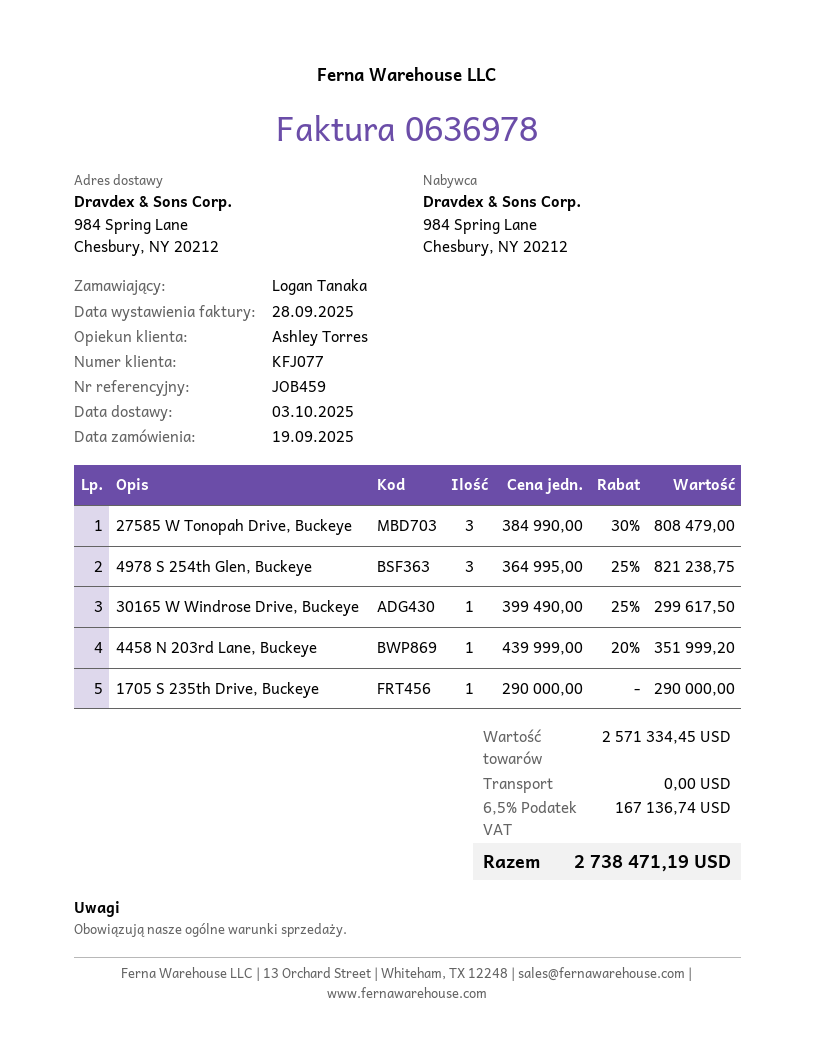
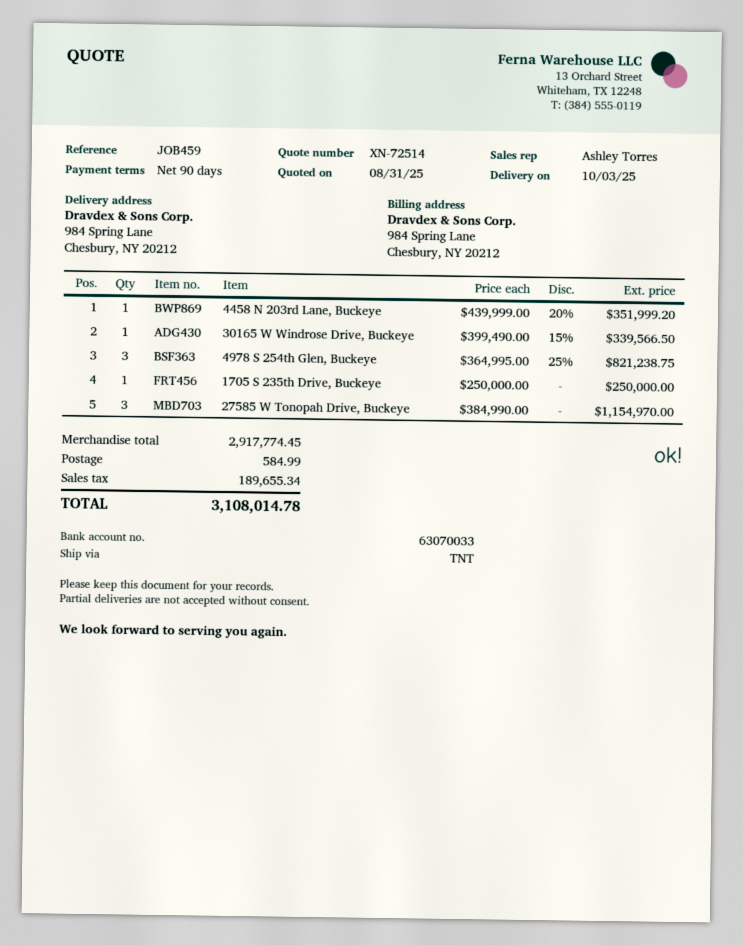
27585 W Tonopah Drive, Buckeye: 3 x 384990.00 - 30% = 808479.00 -> 3 x 384990.00 = 1154970.00
30165 W Windrose Drive, Buckeye: 1 x 399490.00 - 25% = 299617.50 -> 1 x 399490.00 - 15% = 339566.50
1705 S 235th Drive, Buckeye: 1 x 290000.00 = 290000.00 -> 1 x 250000.00 = 250000.00
subtotal: 2571334.45 -> 2917774.45
shipping: 0.00 -> 584.99
tax: 167136.74 -> 189655.34
total: 2738471.19 -> 3108014.78

